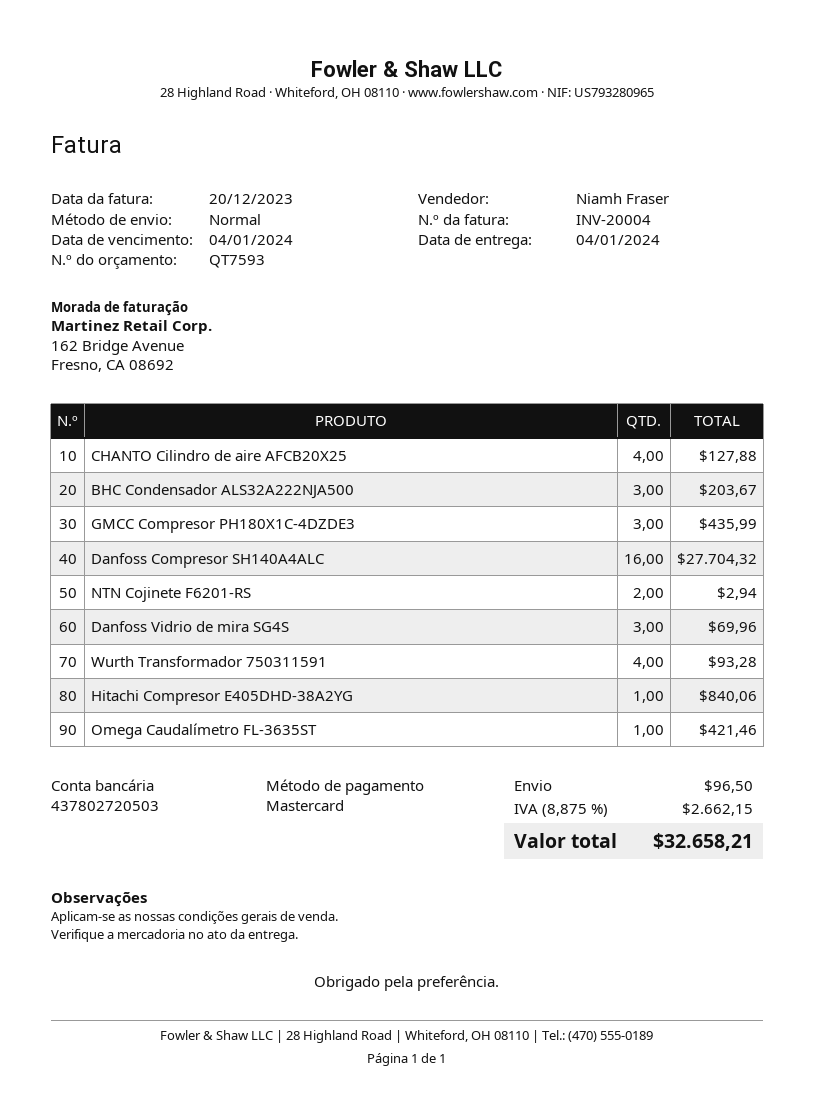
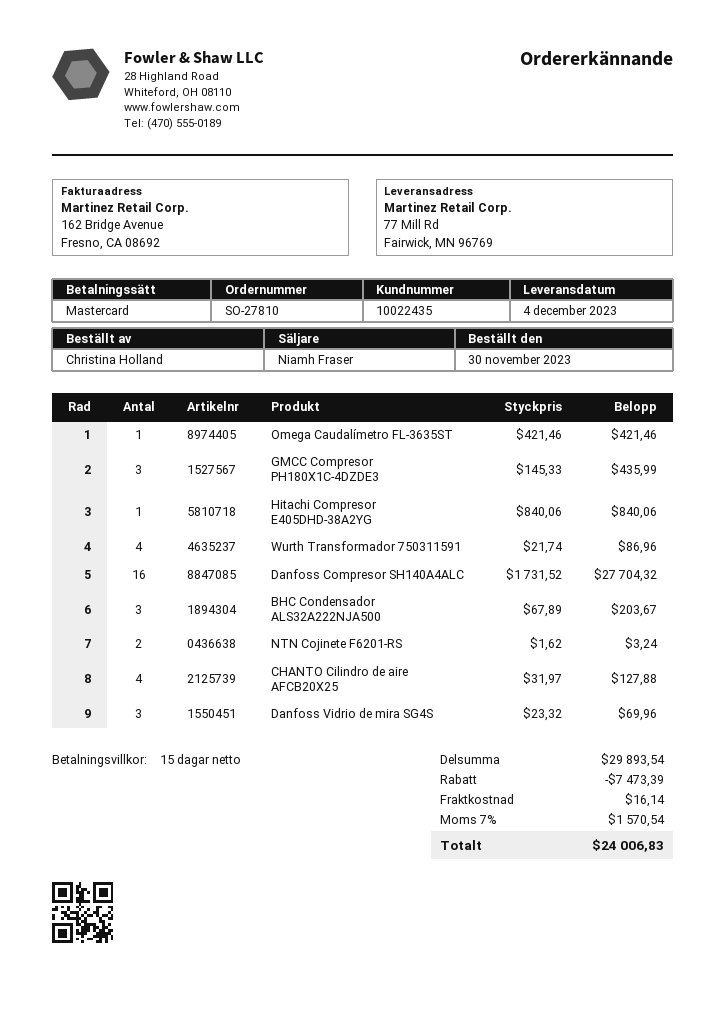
delivery date: 2024-01-04 -> 2023-12-04
NTN Cojinete F6201-RS: 2 for 2.94 -> 2 for 3.24
Wurth Transformador 750311591: 4 for 93.28 -> 4 for 86.96
discount: none -> 7473.39
shipping: 96.50 -> 16.14
tax: 8.875% = 2662.15 -> 7% = 1570.54
total: 32658.21 -> 24006.83

